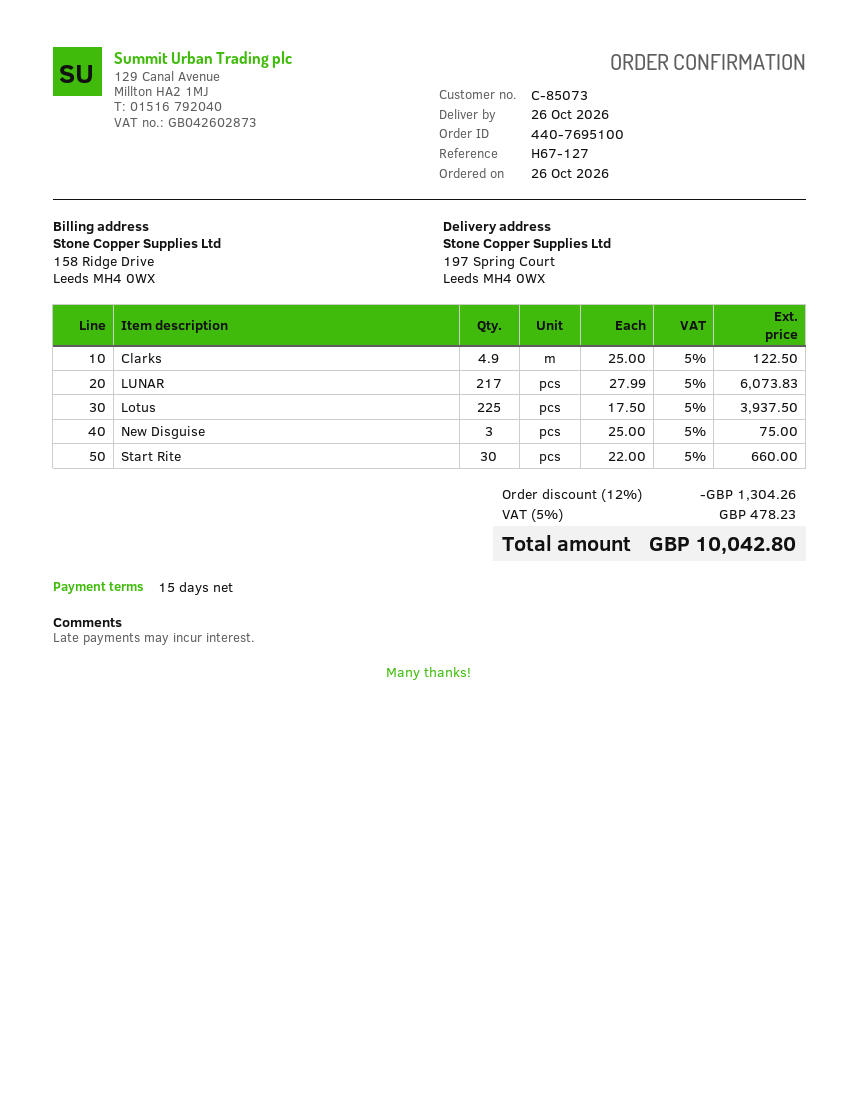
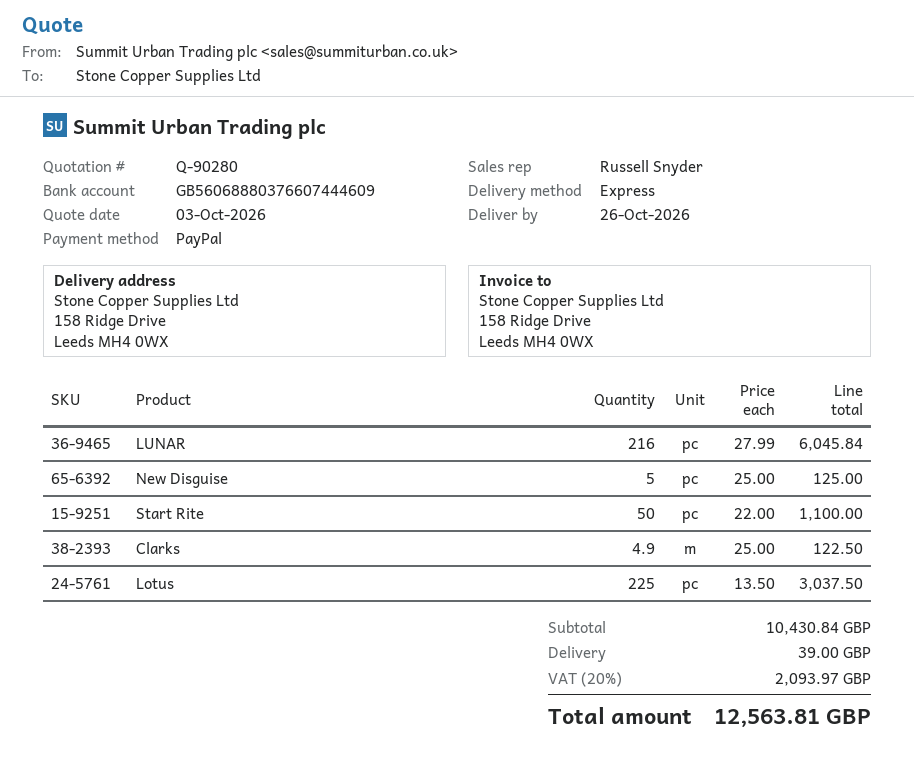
ship to: 197 Spring Court, Leeds MH4 0WX -> 158 Ridge Drive, Leeds MH4 0WX
LUNAR: 217 x 27.99 = 6073.83 -> 216 x 27.99 = 6045.84
Lotus: 225 x 17.50 = 3937.50 -> 225 x 13.50 = 3037.50
New Disguise: 3 x 25.00 = 75.00 -> 5 x 25.00 = 125.00
Start Rite: 30 x 22.00 = 660.00 -> 50 x 22.00 = 1100.00
discount: 12% = 1304.26 -> none
shipping: none -> 39.00
tax: 5% = 478.23 -> 20% = 2093.97
total: 10042.80 -> 12563.81

